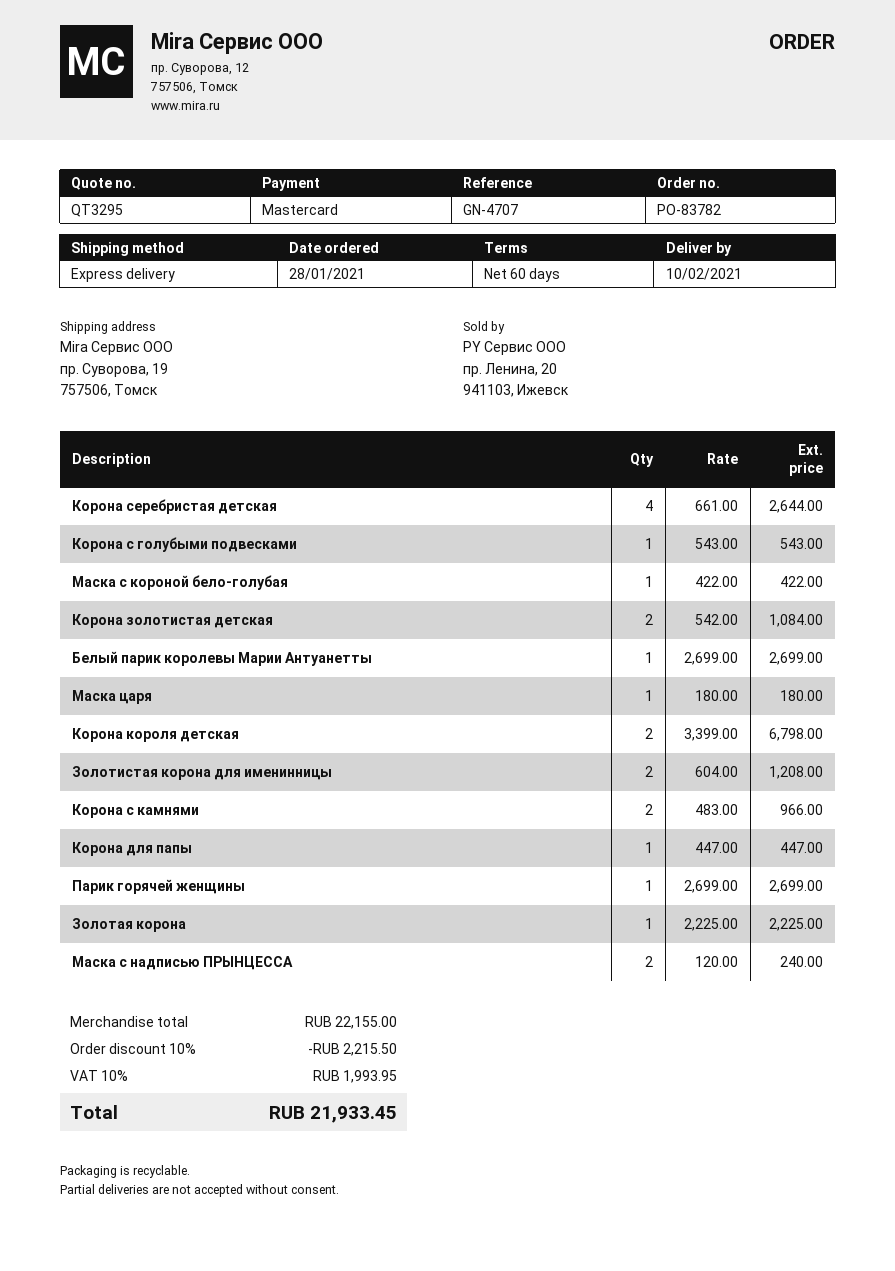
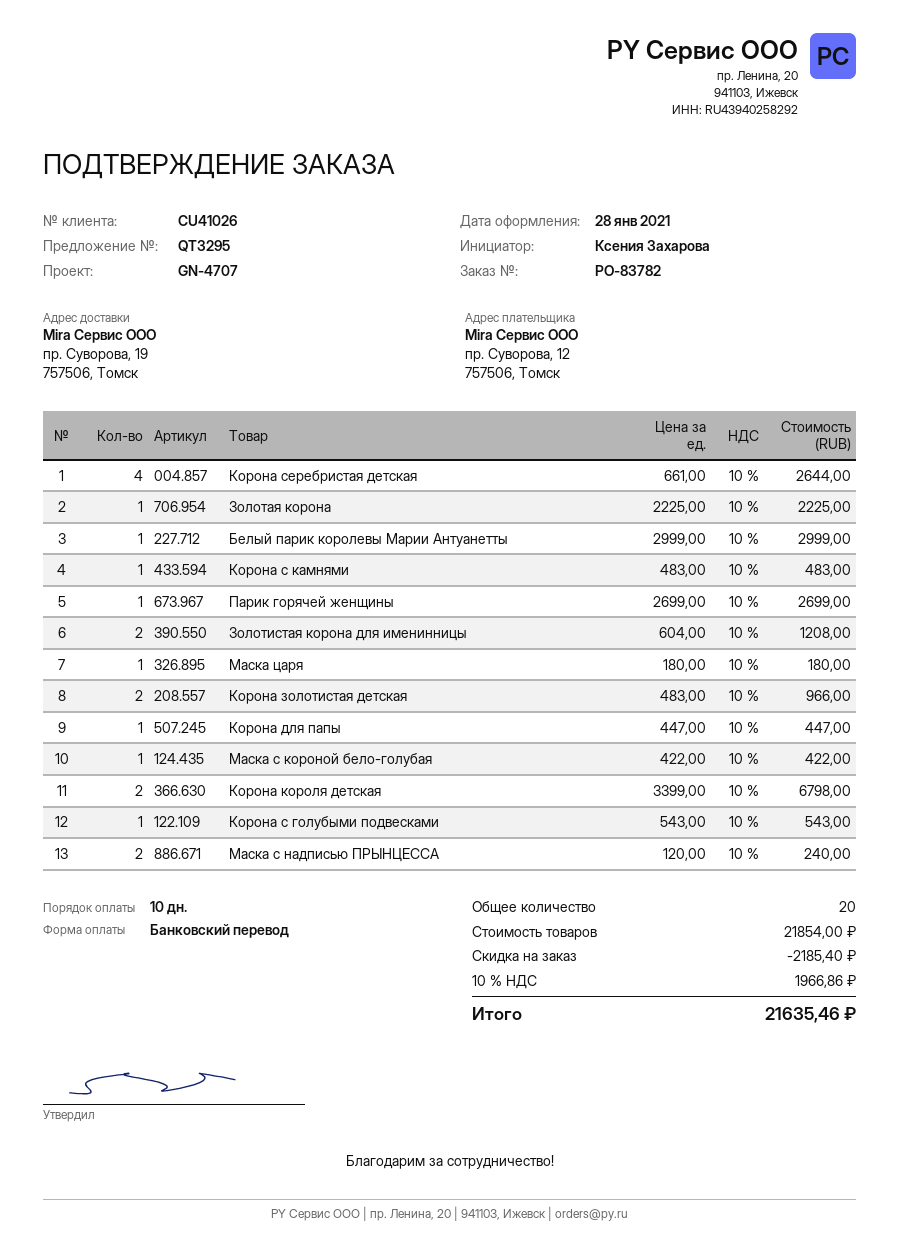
payment terms: 60 days -> 10 days
payment method: Mastercard -> bank transfer
Корона золотистая детская: 2 x 542.00 = 1084.00 -> 2 x 483.00 = 966.00
Белый парик королевы Марии Антуанетты: 1 x 2699.00 = 2699.00 -> 1 x 2999.00 = 2999.00
Корона с камнями: 2 x 483.00 = 966.00 -> 1 x 483.00 = 483.00
subtotal: 22155.00 -> 21854.00
discount: 2215.50 -> 2185.40
tax: 10% = 1993.95 -> 10% = 1966.86
total: 21933.45 -> 21635.46

